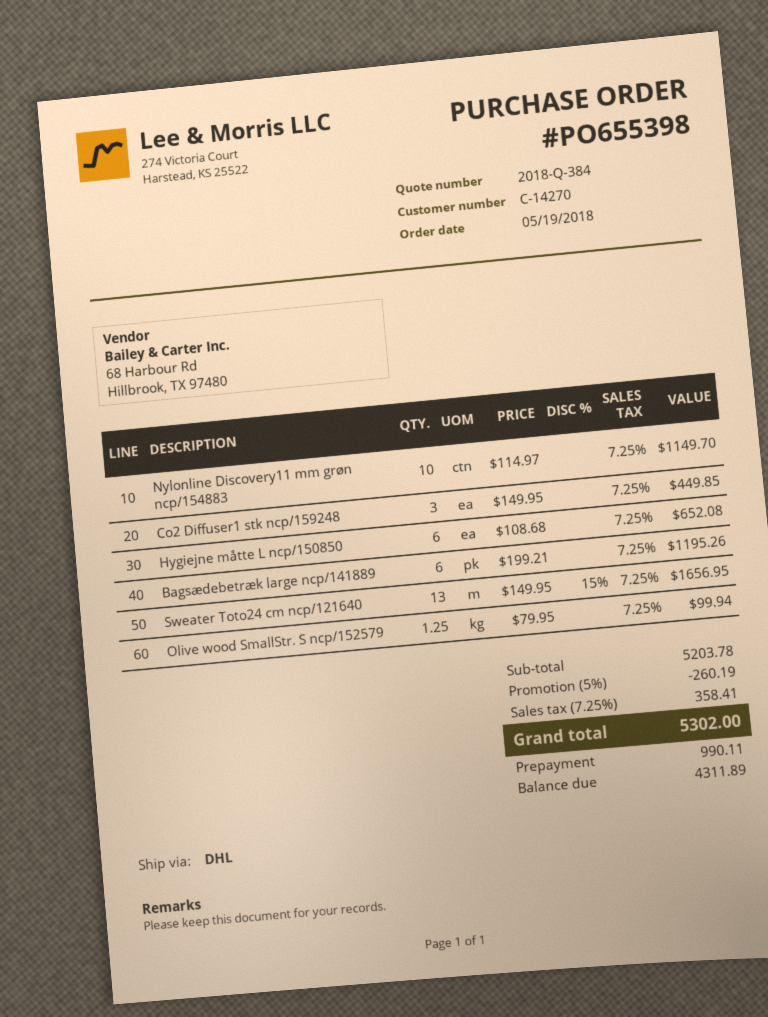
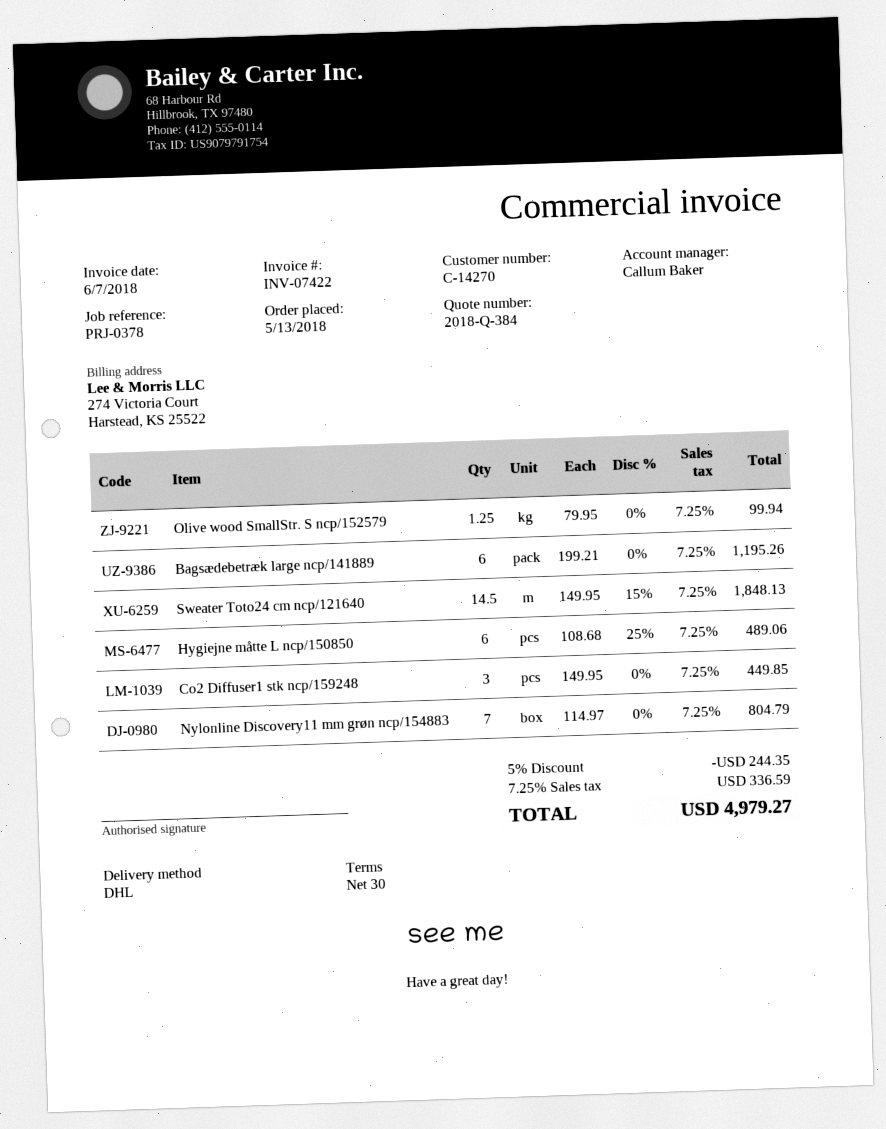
order date: 2018-05-19 -> 2018-05-13
Nylonline Discovery11 mm grøn ncp/154883: 10 x 114.97 = 1149.70 -> 7 x 114.97 = 804.79
Hygiejne måtte L ncp/150850: 6 x 108.68 = 652.08 -> 6 x 108.68 - 25% = 489.06
Sweater Toto24 cm ncp/121640: 13 x 149.95 - 15% = 1656.95 -> 14.5 x 149.95 - 15% = 1848.13
discount: 5% = 260.19 -> 5% = 244.35
tax: 7.25% = 358.41 -> 7.25% = 336.59
total: 5302.00 -> 4979.27

